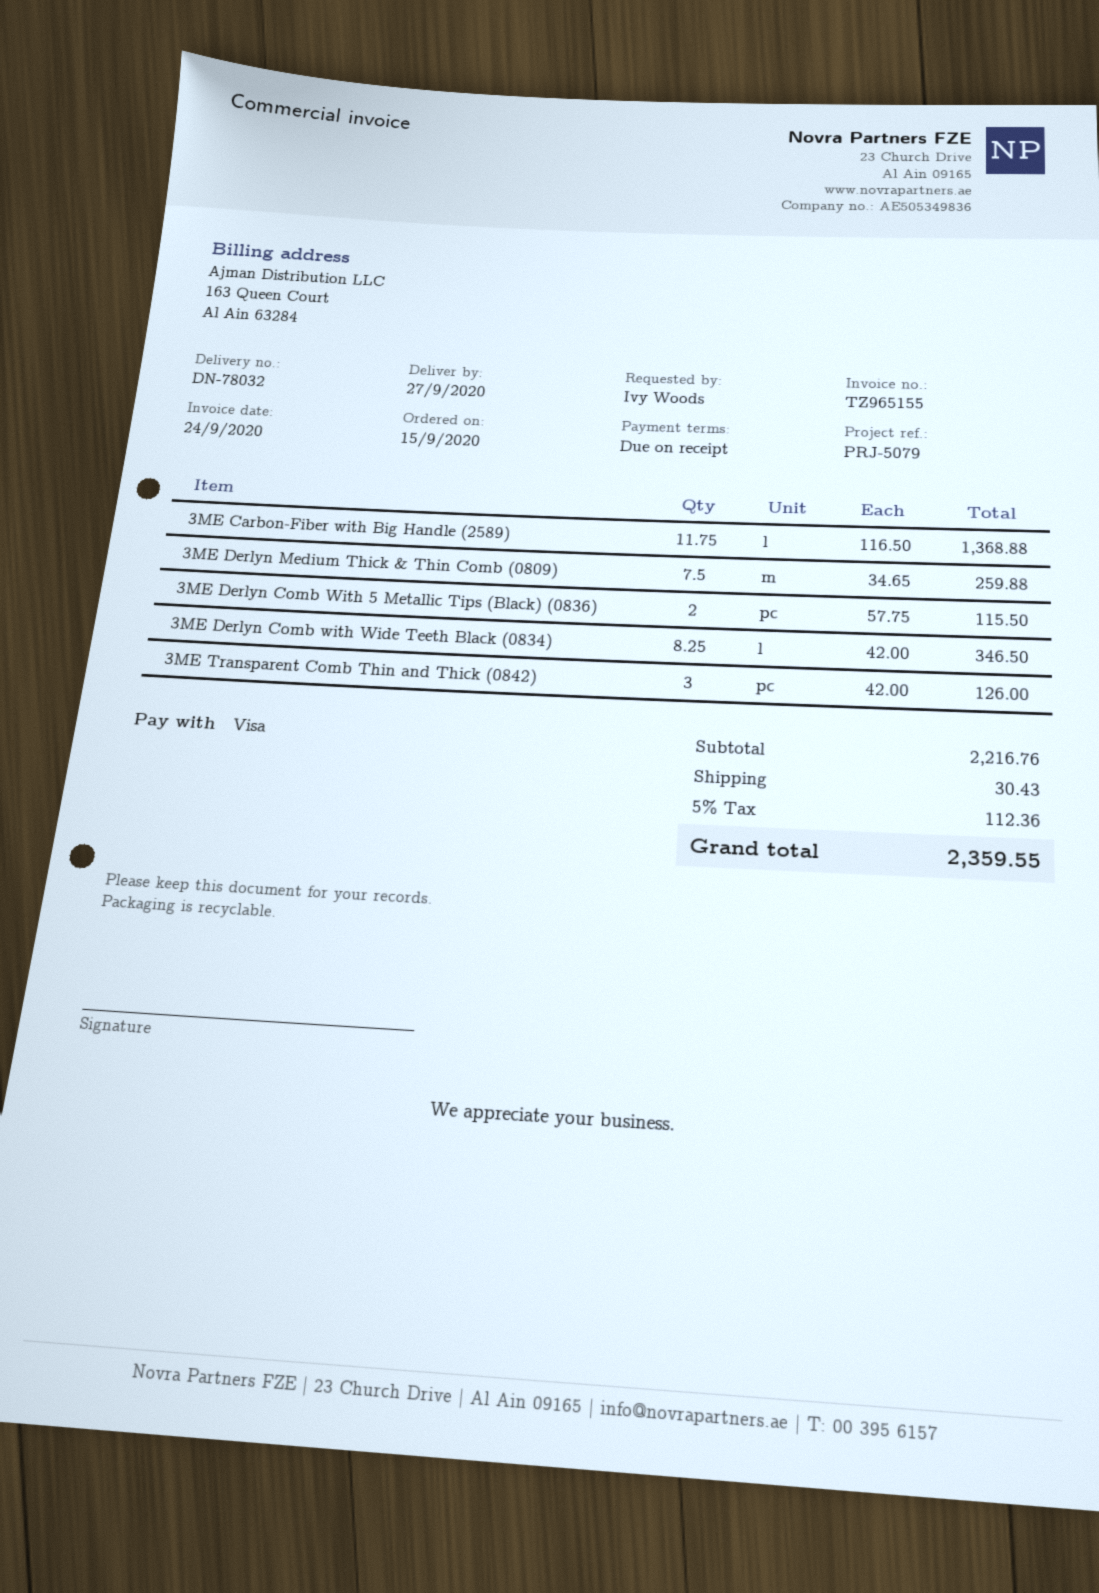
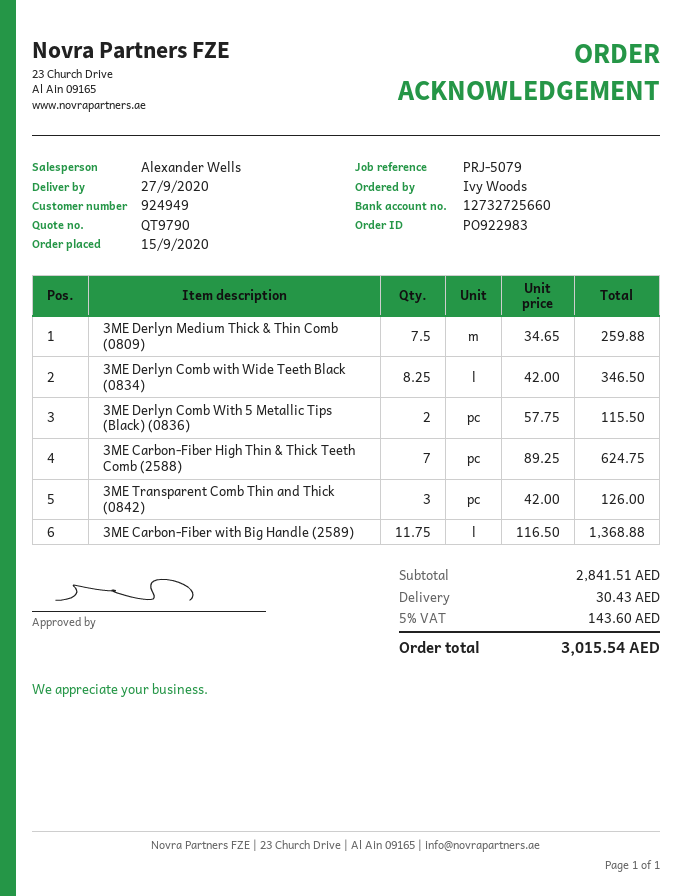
3ME Carbon-Fiber High Thin & Thick Teeth Comb (2588): none -> 7 x 89.25 = 624.75
subtotal: 2216.76 -> 2841.51
tax: 5% = 112.36 -> 5% = 143.60
total: 2359.55 -> 3015.54

